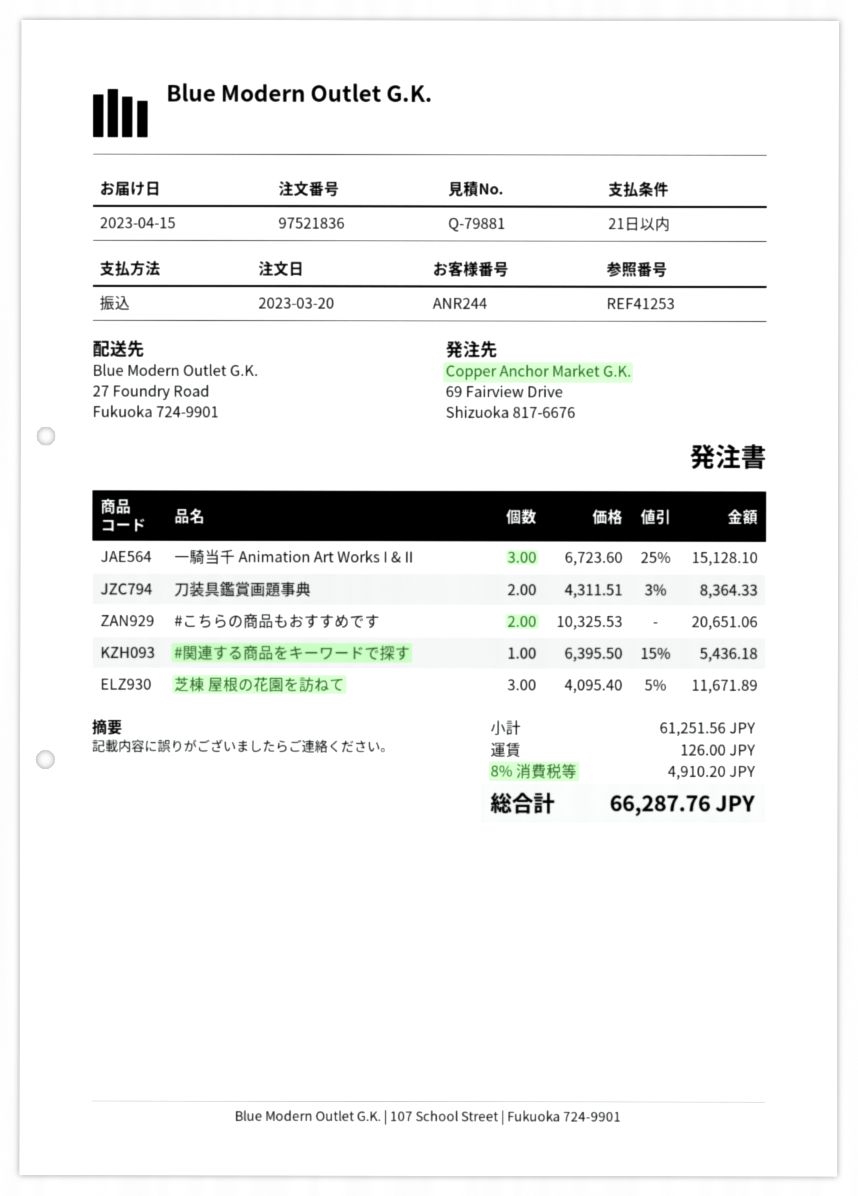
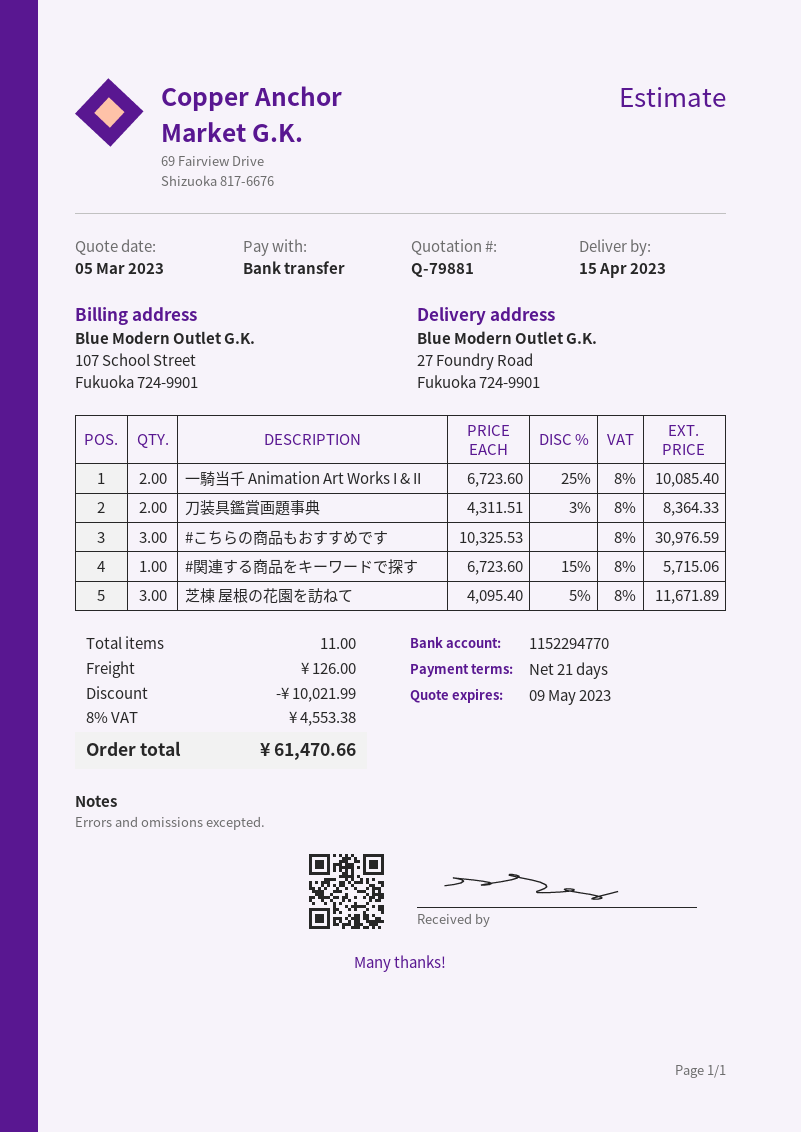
一騎当千 Animation Art Works I & II: 3 x 6723.60 - 25% = 15128.10 -> 2 x 6723.60 - 25% = 10085.40
#こちらの商品もおすすめです: 2 x 10325.53 = 20651.06 -> 3 x 10325.53 = 30976.59
#関連する商品をキーワードで探す: 1 x 6395.50 - 15% = 5436.18 -> 1 x 6723.60 - 15% = 5715.06
discount: none -> 10021.99
tax: 8% = 4910.20 -> 8% = 4553.38
total: 66287.76 -> 61470.66

